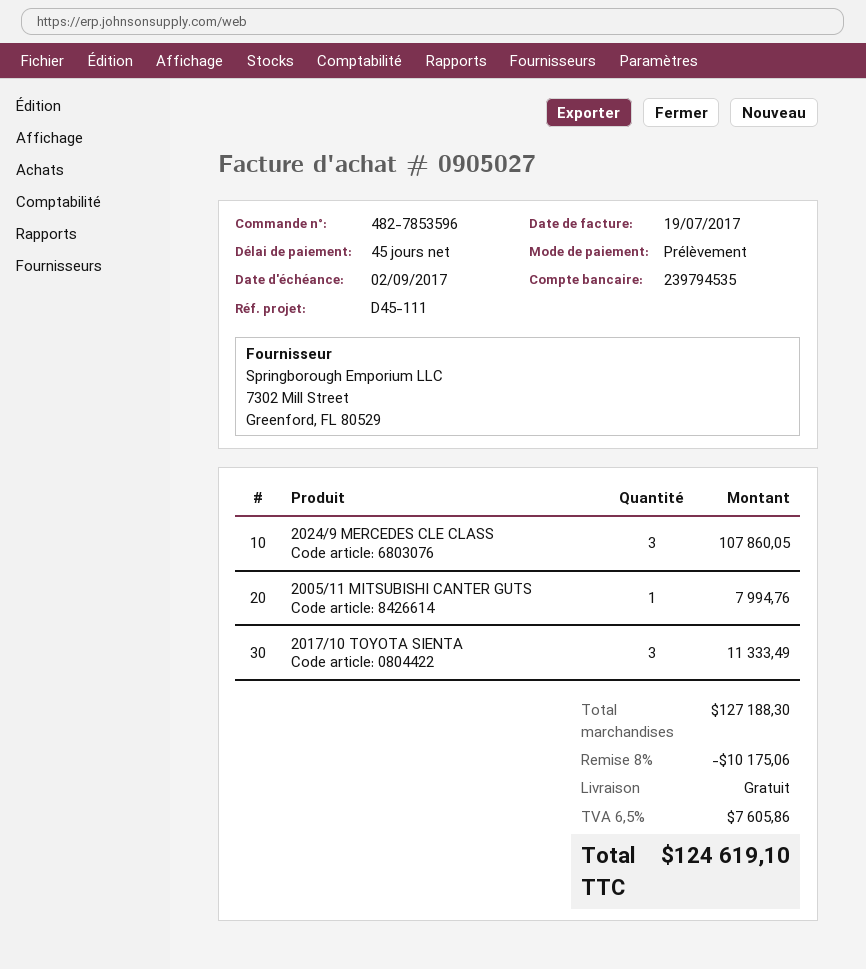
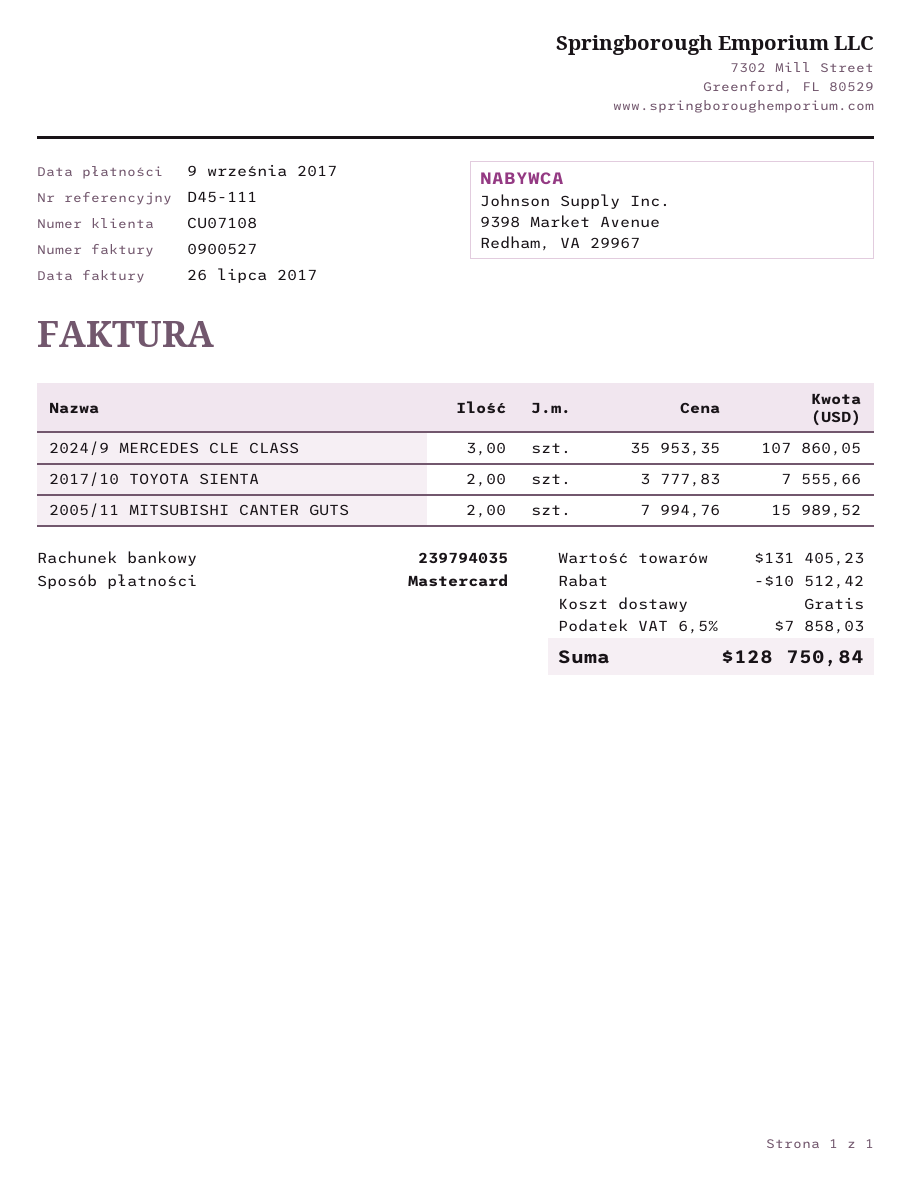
invoice number: 0905027 -> 0900527
invoice date: 2017-07-19 -> 2017-07-26
due date: 2017-09-02 -> 2017-09-09
payment method: direct debit -> Mastercard
bank account: 239794535 -> 239794035
2005/11 MITSUBISHI CANTER GUTS: 1 for 7994.76 -> 2 for 15989.52
2017/10 TOYOTA SIENTA: 3 for 11333.49 -> 2 for 7555.66
subtotal: 127188.30 -> 131405.23
discount: 10175.06 -> 10512.42
tax: 6.5% = 7605.86 -> 6.5% = 7858.03
total: 124619.10 -> 128750.84

